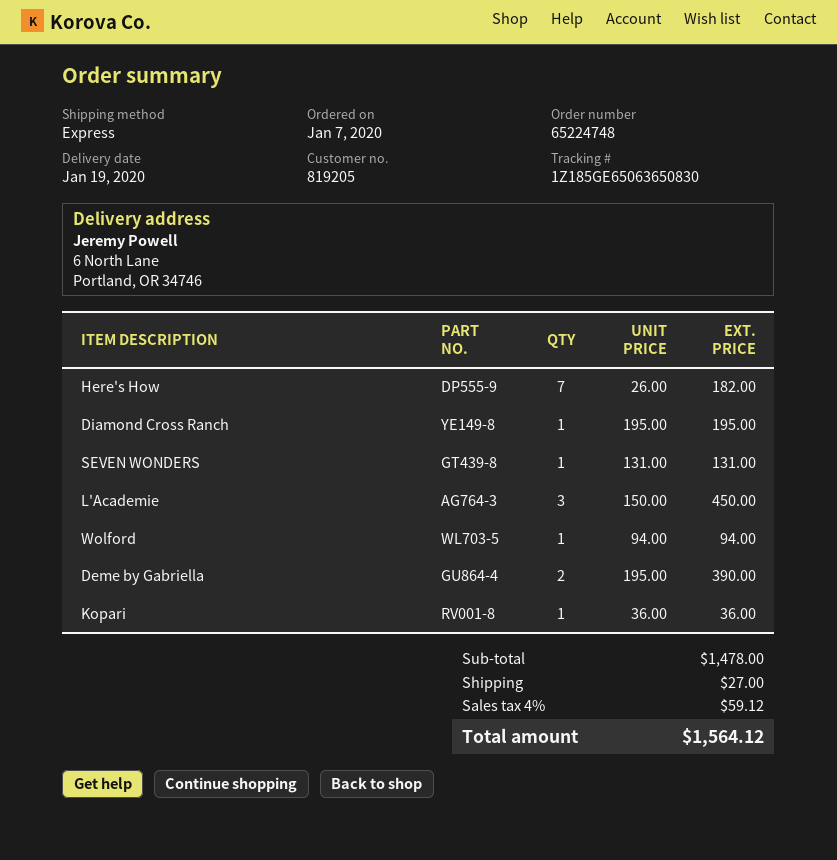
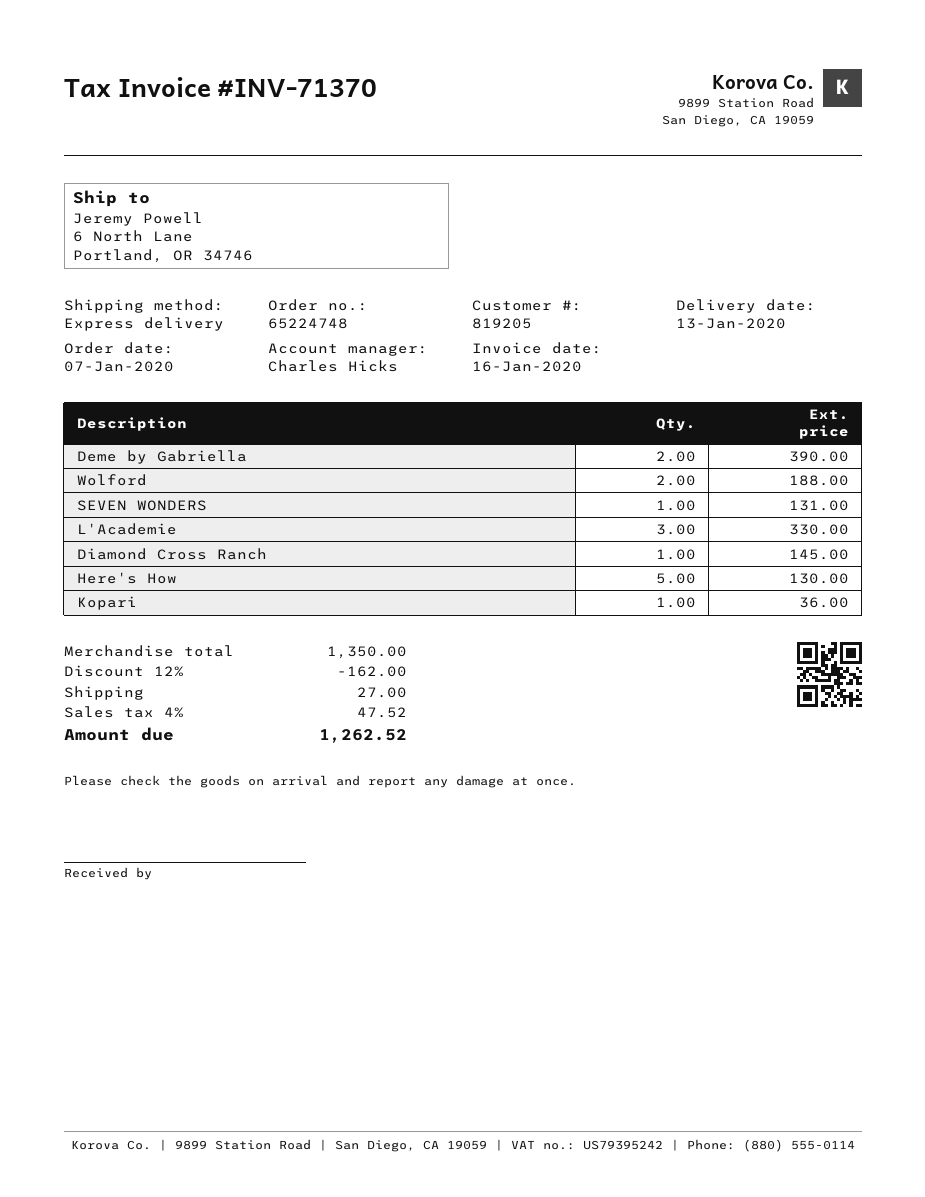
delivery date: 2020-01-19 -> 2020-01-13
Here's How: 7 for 182.00 -> 5 for 130.00
Diamond Cross Ranch: 1 for 195.00 -> 1 for 145.00
L'Academie: 3 for 450.00 -> 3 for 330.00
Wolford: 1 for 94.00 -> 2 for 188.00
subtotal: 1478.00 -> 1350.00
discount: none -> 12% = 162.00
tax: 4% = 59.12 -> 4% = 47.52
total: 1564.12 -> 1262.52

